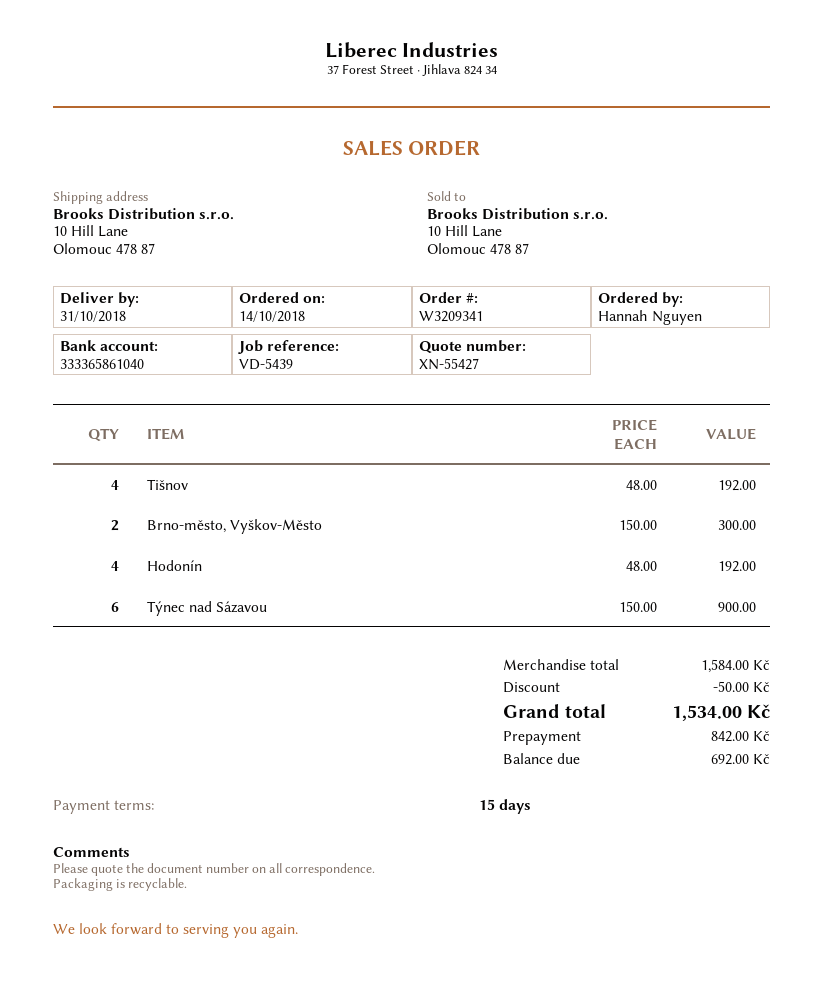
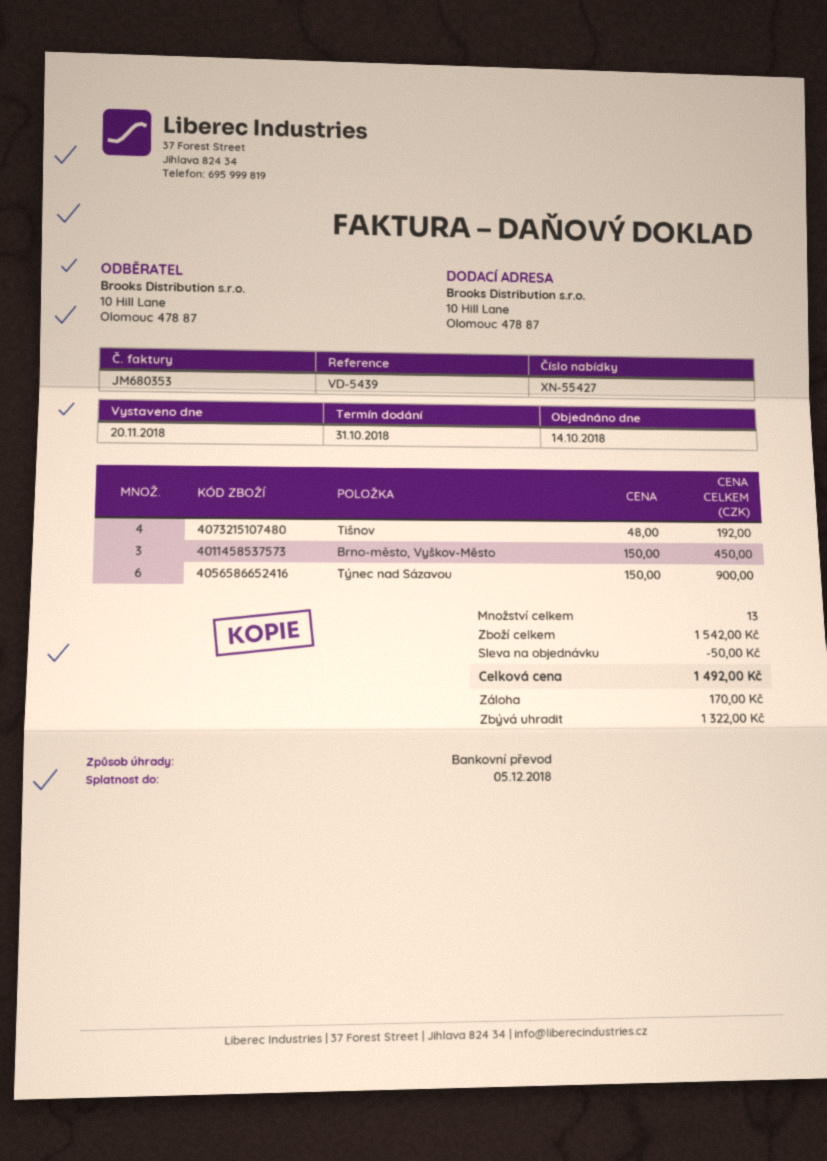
Brno-město, Vyškov-Město: 2 x 150.00 = 300.00 -> 3 x 150.00 = 450.00
Hodonín: 4 x 48.00 = 192.00 -> none
subtotal: 1584.00 -> 1542.00
total: 1534.00 -> 1492.00
deposit: 842.00 -> 170.00
balance: 692.00 -> 1322.00

